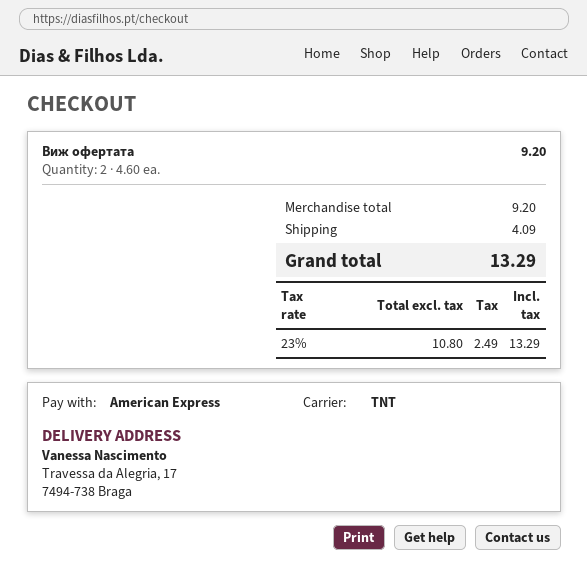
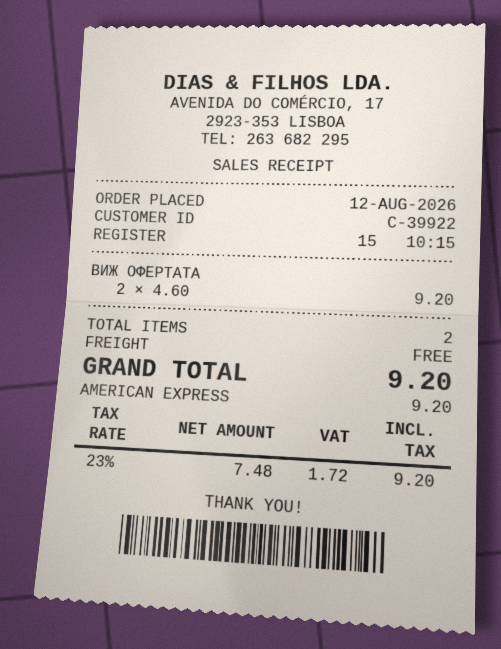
shipping: 4.09 -> 0.00
net: 10.80 -> 7.48
tax: 23% = 2.49 -> 23% = 1.72
total: 13.29 -> 9.20

